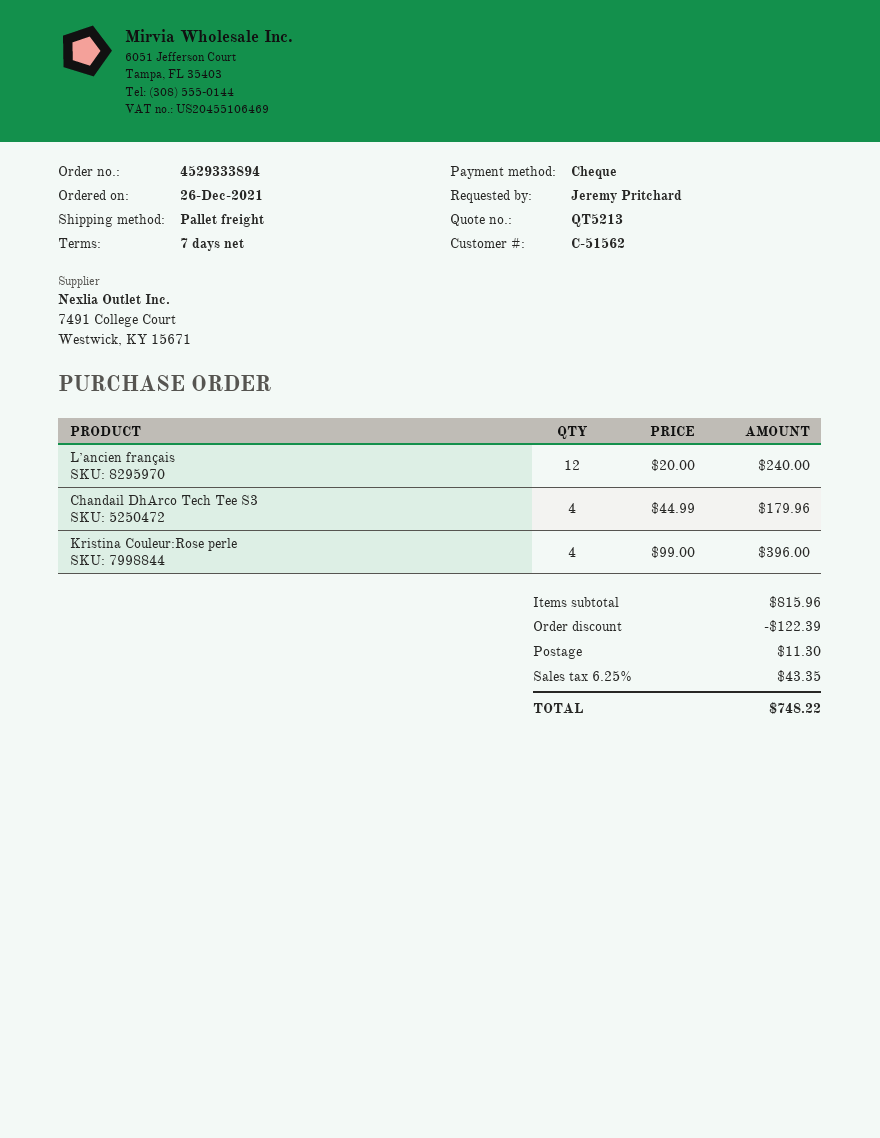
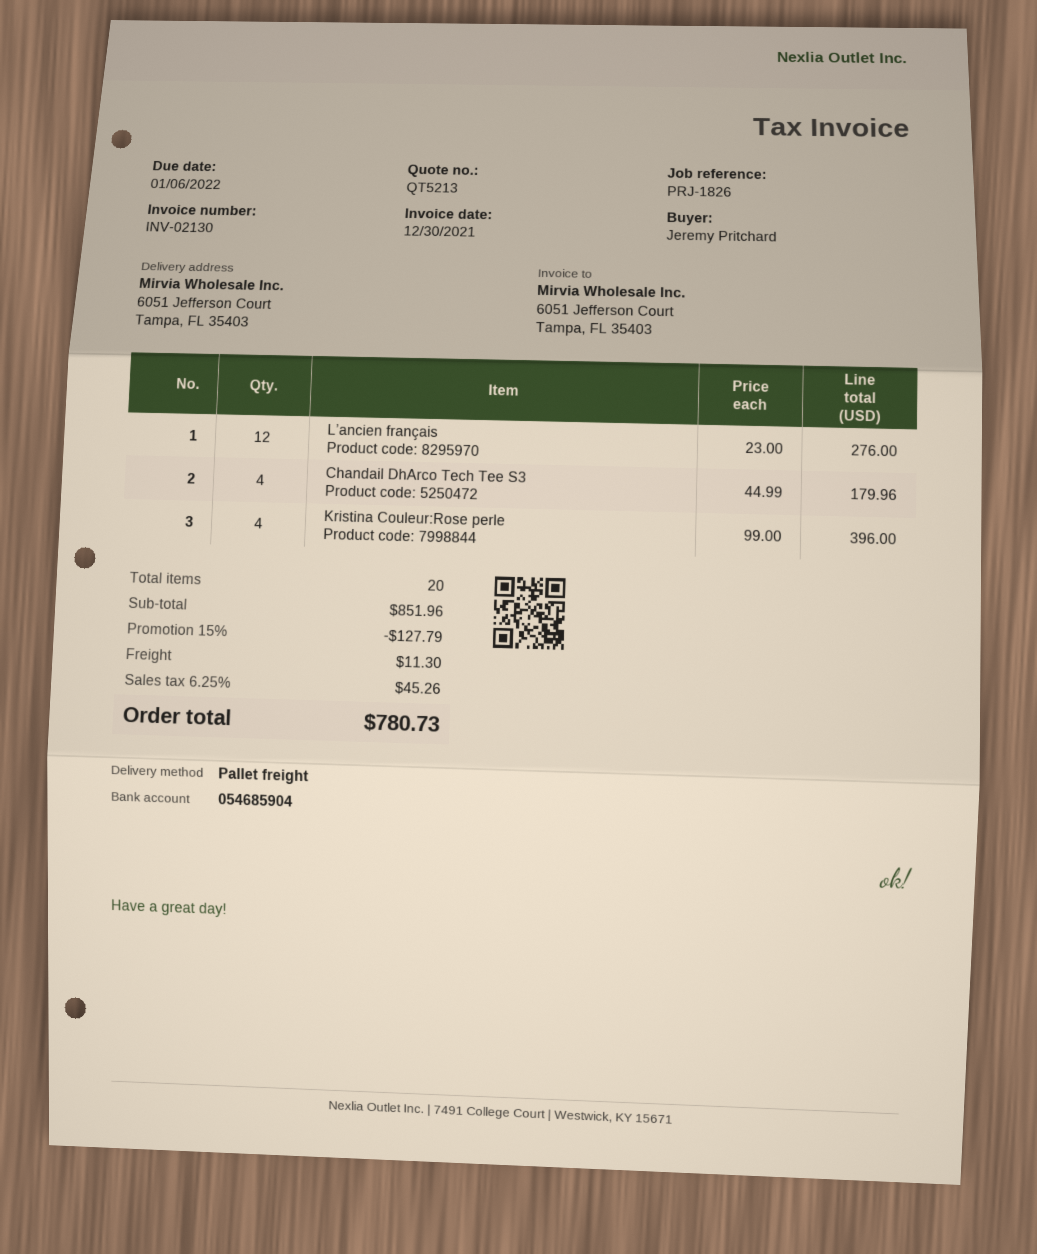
L’ancien français: 12 x 20.00 = 240.00 -> 12 x 23.00 = 276.00
subtotal: 815.96 -> 851.96
discount: 122.39 -> 127.79
tax: 6.25% = 43.35 -> 6.25% = 45.26
total: 748.22 -> 780.73

